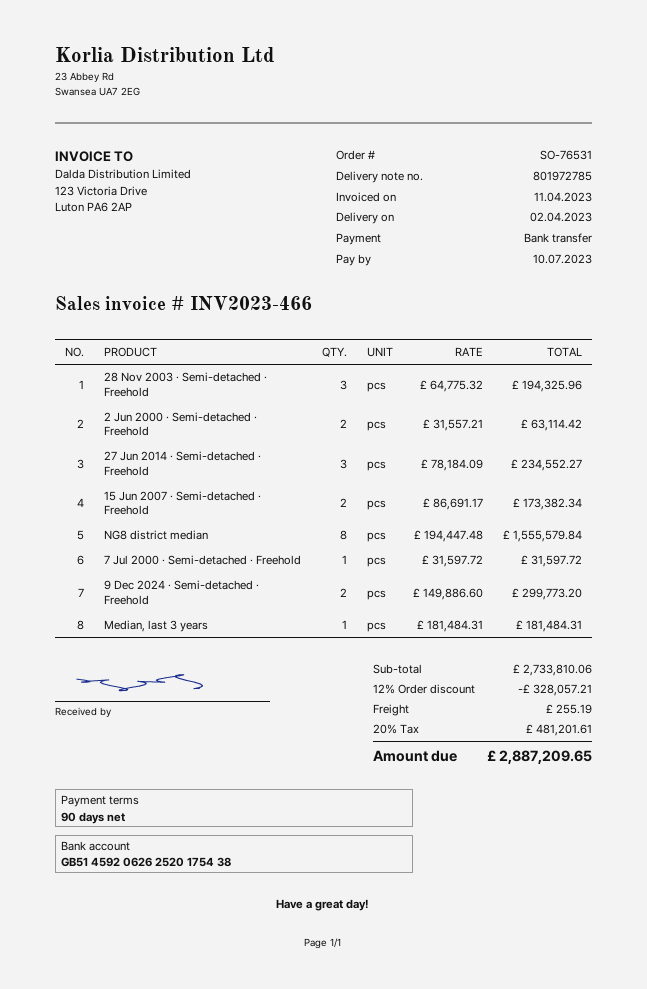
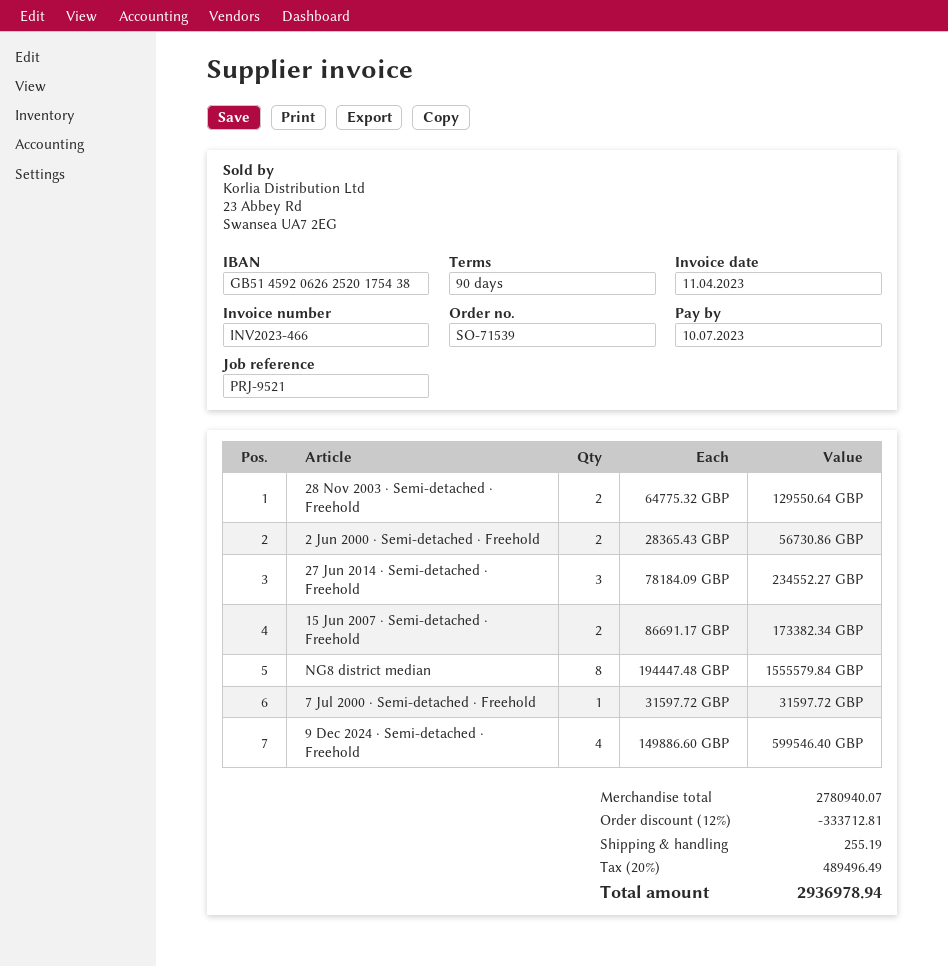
order number: SO-76531 -> SO-71539
28 Nov 2003 · Semi-detached · Freehold: 3 x 64775.32 = 194325.96 -> 2 x 64775.32 = 129550.64
2 Jun 2000 · Semi-detached · Freehold: 2 x 31557.21 = 63114.42 -> 2 x 28365.43 = 56730.86
9 Dec 2024 · Semi-detached · Freehold: 2 x 149886.60 = 299773.20 -> 4 x 149886.60 = 599546.40
Median, last 3 years: 1 x 181484.31 = 181484.31 -> none
subtotal: 2733810.06 -> 2780940.07
discount: 12% = 328057.21 -> 12% = 333712.81
tax: 20% = 481201.61 -> 20% = 489496.49
total: 2887209.65 -> 2936978.94

